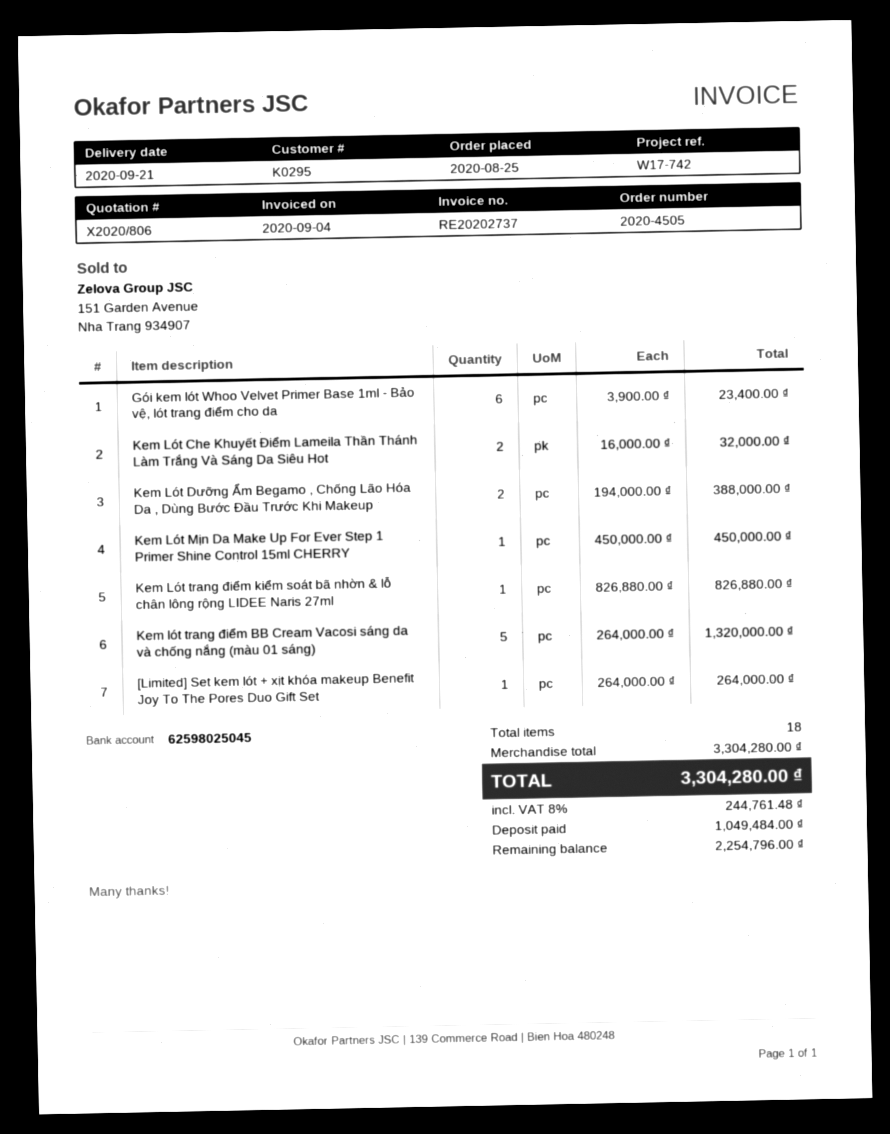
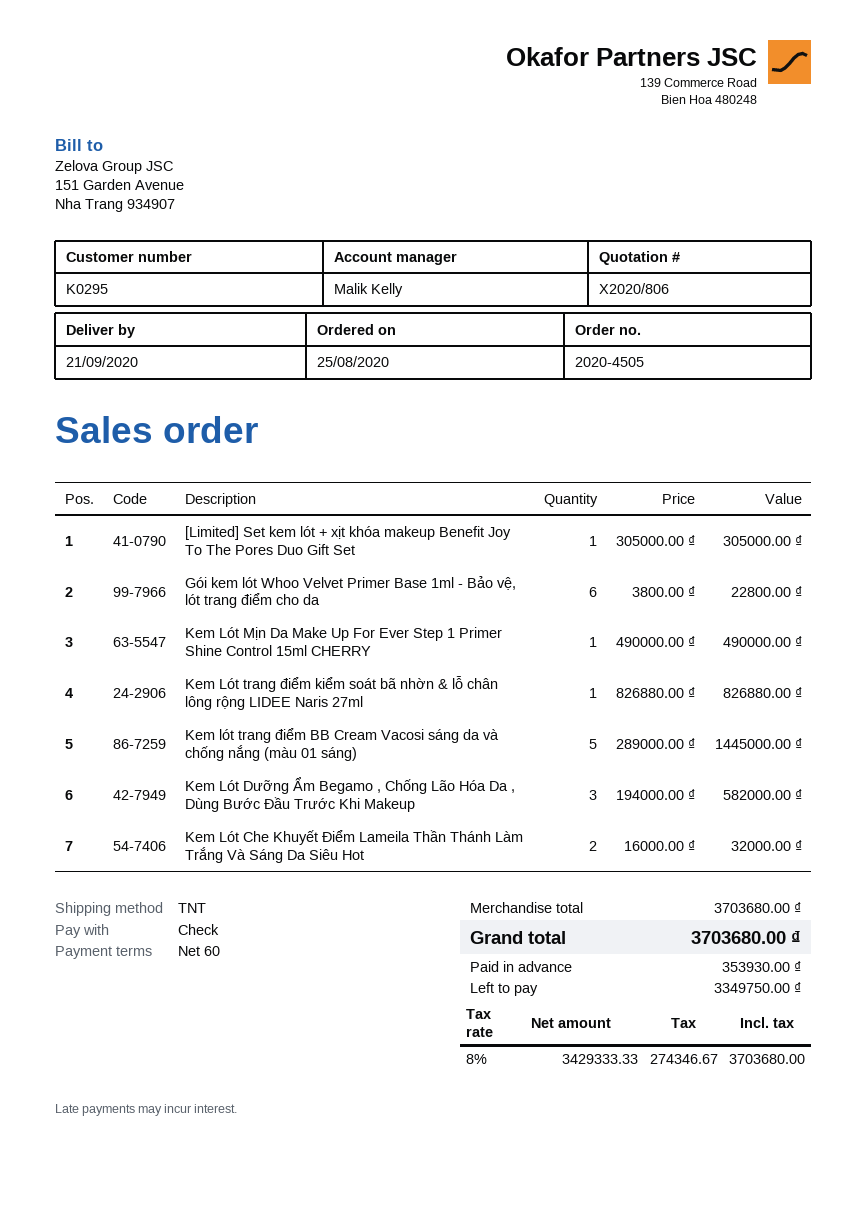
Gói kem lót Whoo Velvet Primer Base 1ml - Bảo vệ, lót trang điểm cho da: 6 x 3900.00 = 23400.00 -> 6 x 3800.00 = 22800.00
Kem Lót Dưỡng Ẩm Begamo , Chống Lão Hóa Da , Dùng Bước Đầu Trước Khi Makeup: 2 x 194000.00 = 388000.00 -> 3 x 194000.00 = 582000.00
Kem Lót Mịn Da Make Up For Ever Step 1 Primer Shine Control 15ml CHERRY: 1 x 450000.00 = 450000.00 -> 1 x 490000.00 = 490000.00
Kem lót trang điểm BB Cream Vacosi sáng da và chống nắng (màu 01 sáng): 5 x 264000.00 = 1320000.00 -> 5 x 289000.00 = 1445000.00
[Limited] Set kem lót + xịt khóa makeup Benefit Joy To The Pores Duo Gift Set: 1 x 264000.00 = 264000.00 -> 1 x 305000.00 = 305000.00
subtotal: 3304280.00 -> 3703680.00
tax: 8% = 244761.48 -> 8% = 274346.67
total: 3304280.00 -> 3703680.00
deposit: 1049484.00 -> 353930.00
balance: 2254796.00 -> 3349750.00

